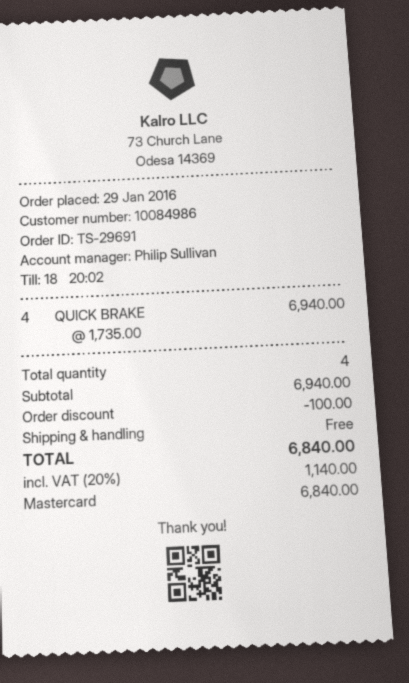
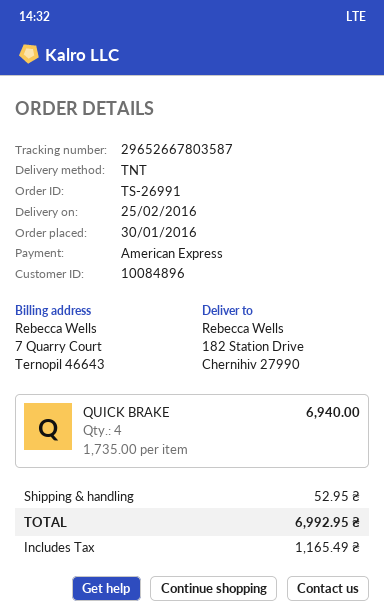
order number: TS-29691 -> TS-26991
order date: 2016-01-29 -> 2016-01-30
customer number: 10084986 -> 10084896
payment method: Mastercard -> American Express
discount: 100.00 -> none
shipping: 0.00 -> 52.95
tax: 1140.00 -> 1165.49
total: 6840.00 -> 6992.95

